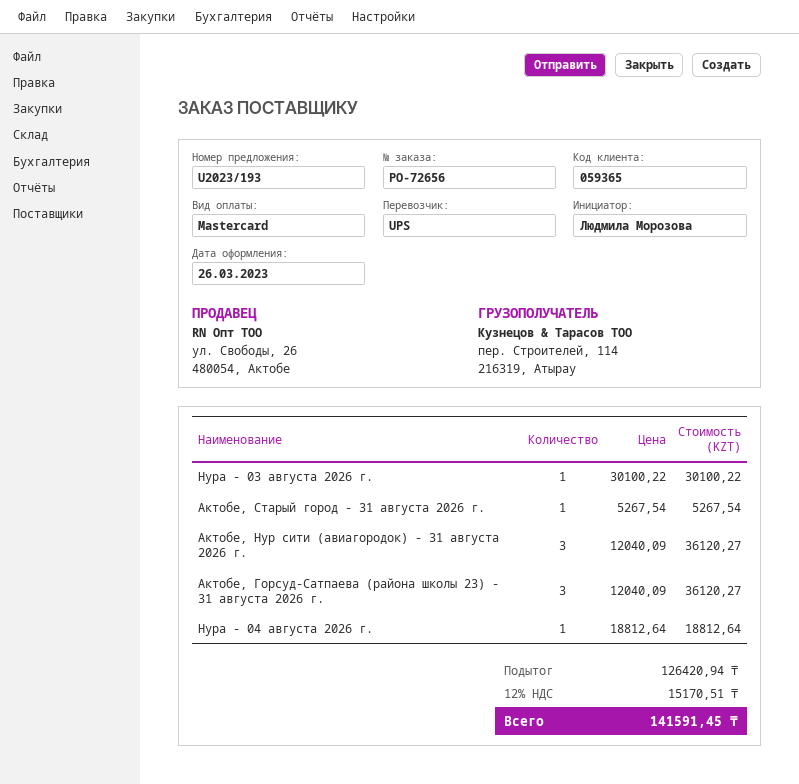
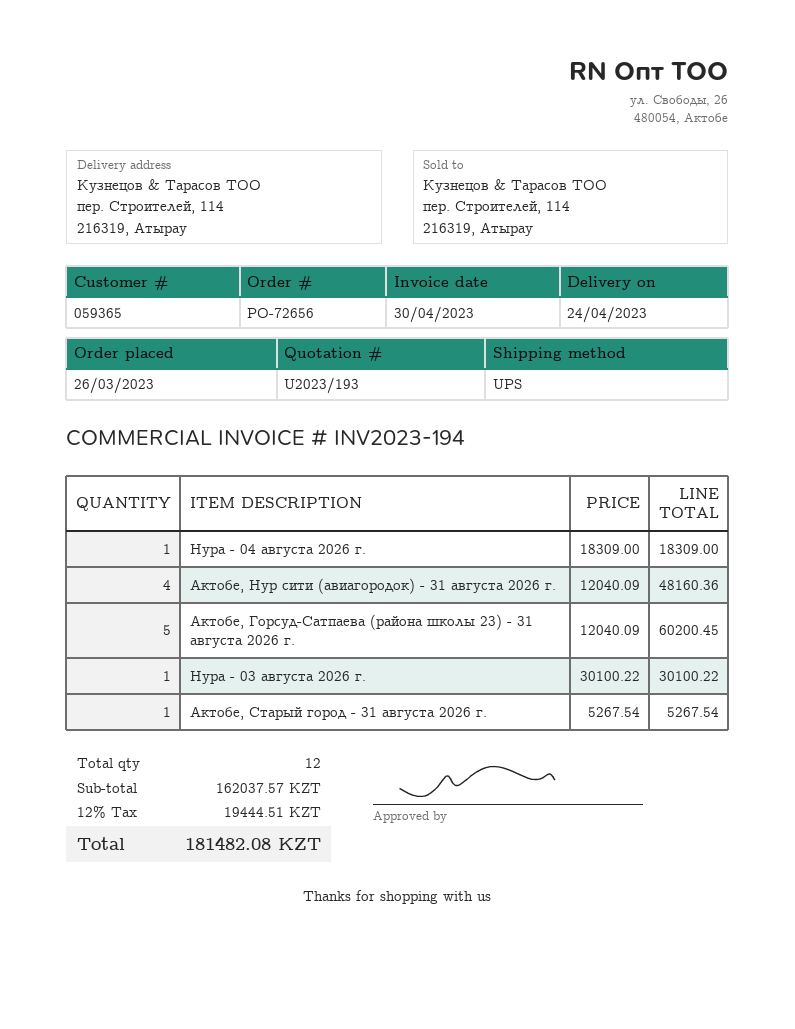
Актобе, Нур сити (авиагородок) - 31 августа 2026 г.: 3 x 12040.09 = 36120.27 -> 4 x 12040.09 = 48160.36
Актобе, Горсуд-Сатпаева (района школы 23) - 31 августа 2026 г.: 3 x 12040.09 = 36120.27 -> 5 x 12040.09 = 60200.45
Нура - 04 августа 2026 г.: 1 x 18812.64 = 18812.64 -> 1 x 18309.00 = 18309.00
subtotal: 126420.94 -> 162037.57
tax: 12% = 15170.51 -> 12% = 19444.51
total: 141591.45 -> 181482.08

